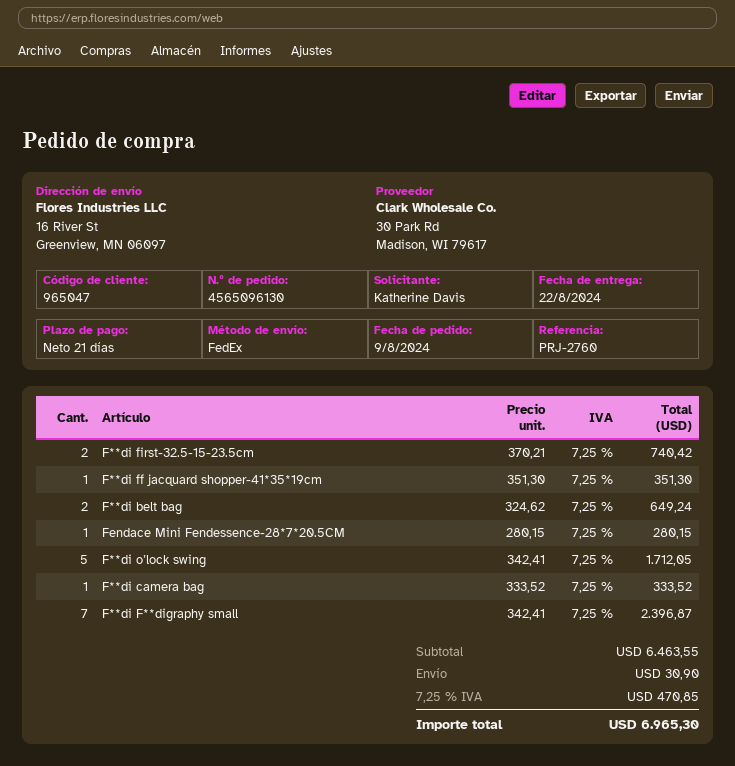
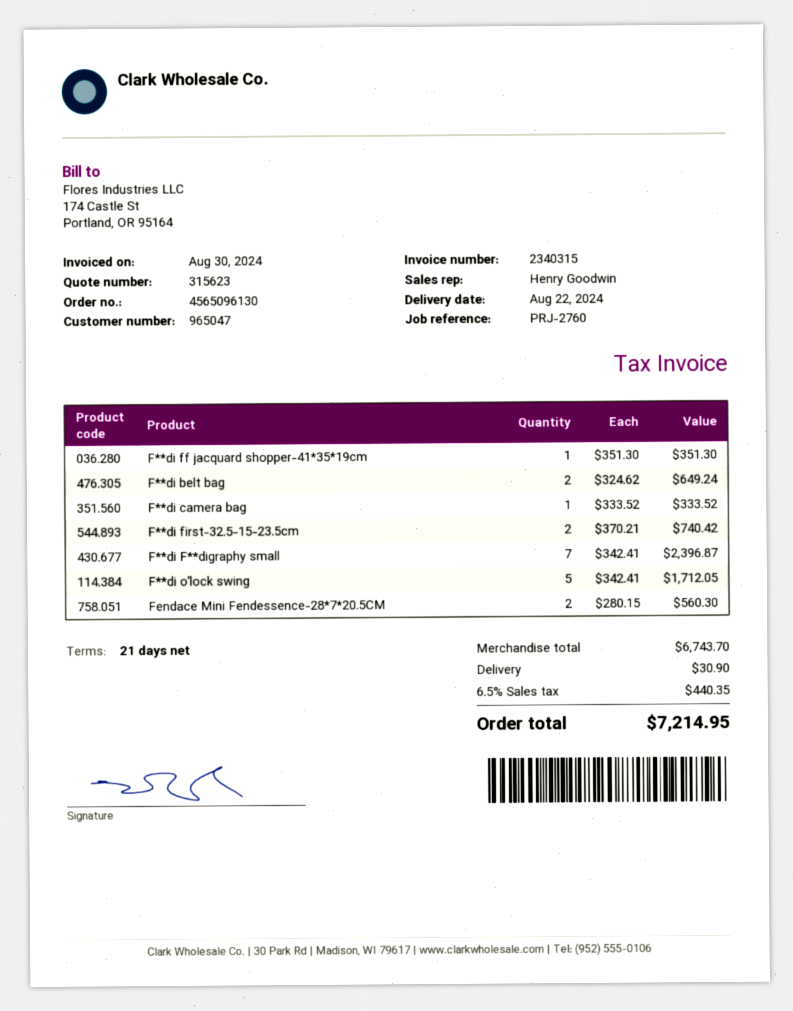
Fendace Mini Fendessence-28*7*20.5CM: 1 x 280.15 = 280.15 -> 2 x 280.15 = 560.30
subtotal: 6463.55 -> 6743.70
tax: 7.25% = 470.85 -> 6.5% = 440.35
total: 6965.30 -> 7214.95

